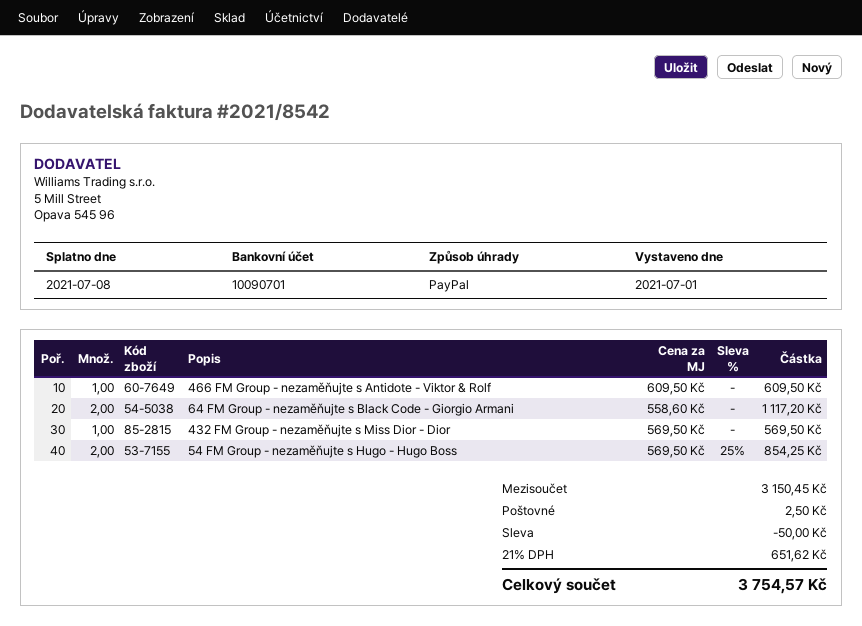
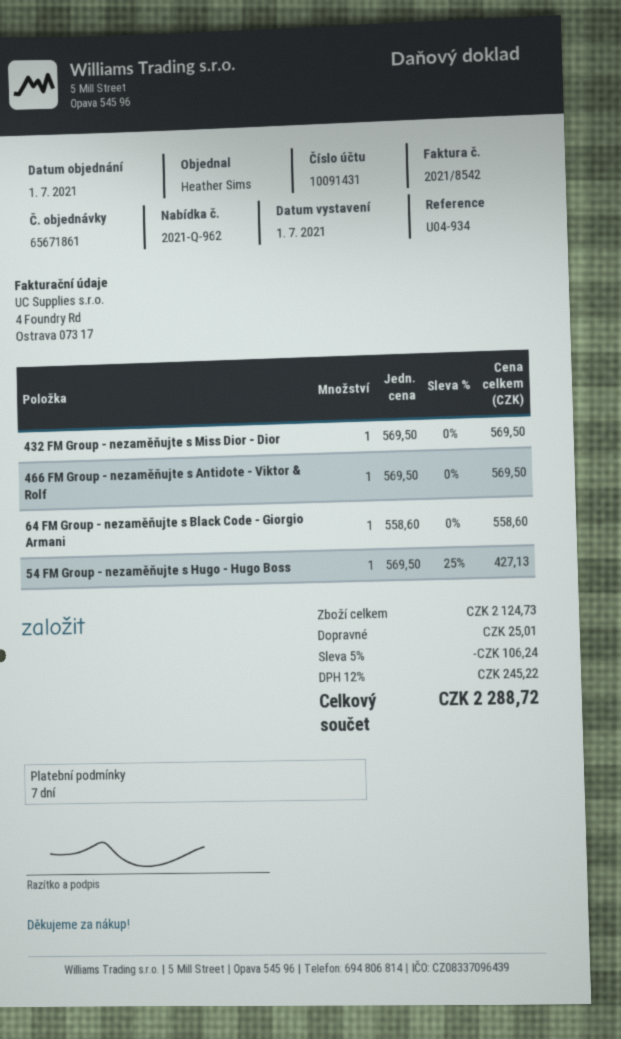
bank account: 10090701 -> 10091431
466 FM Group - nezaměňujte s Antidote - Viktor & Rolf: 1 x 609.50 = 609.50 -> 1 x 569.50 = 569.50
64 FM Group - nezaměňujte s Black Code - Giorgio Armani: 2 x 558.60 = 1117.20 -> 1 x 558.60 = 558.60
54 FM Group - nezaměňujte s Hugo - Hugo Boss: 2 x 569.50 - 25% = 854.25 -> 1 x 569.50 - 25% = 427.13
subtotal: 3150.45 -> 2124.73
discount: 50.00 -> 106.24
shipping: 2.50 -> 25.01
tax: 21% = 651.62 -> 12% = 245.22
total: 3754.57 -> 2288.72

